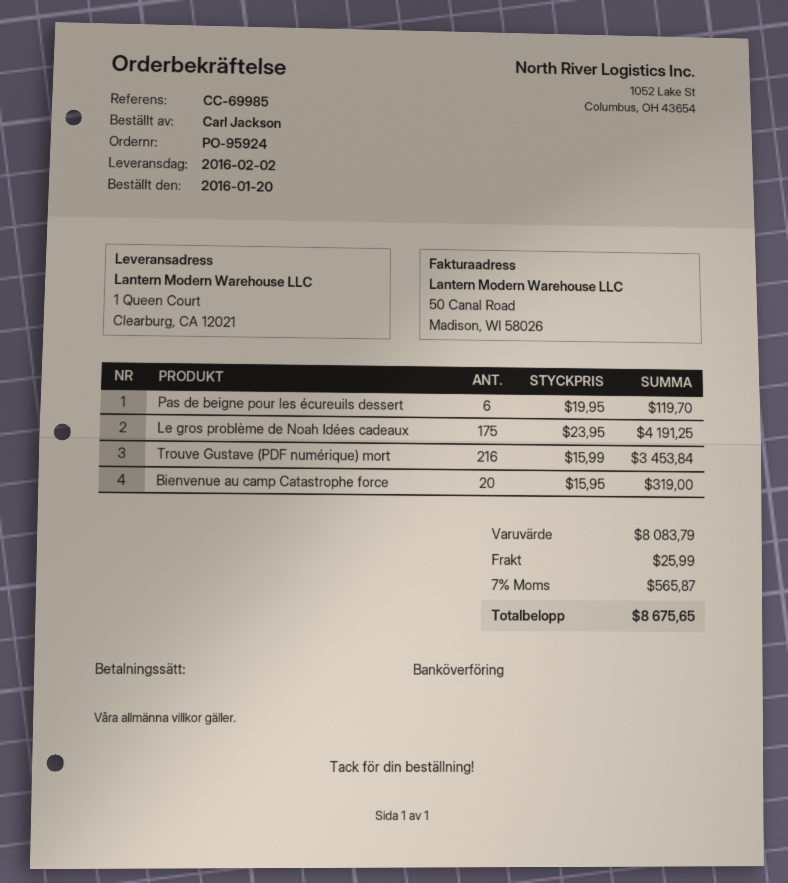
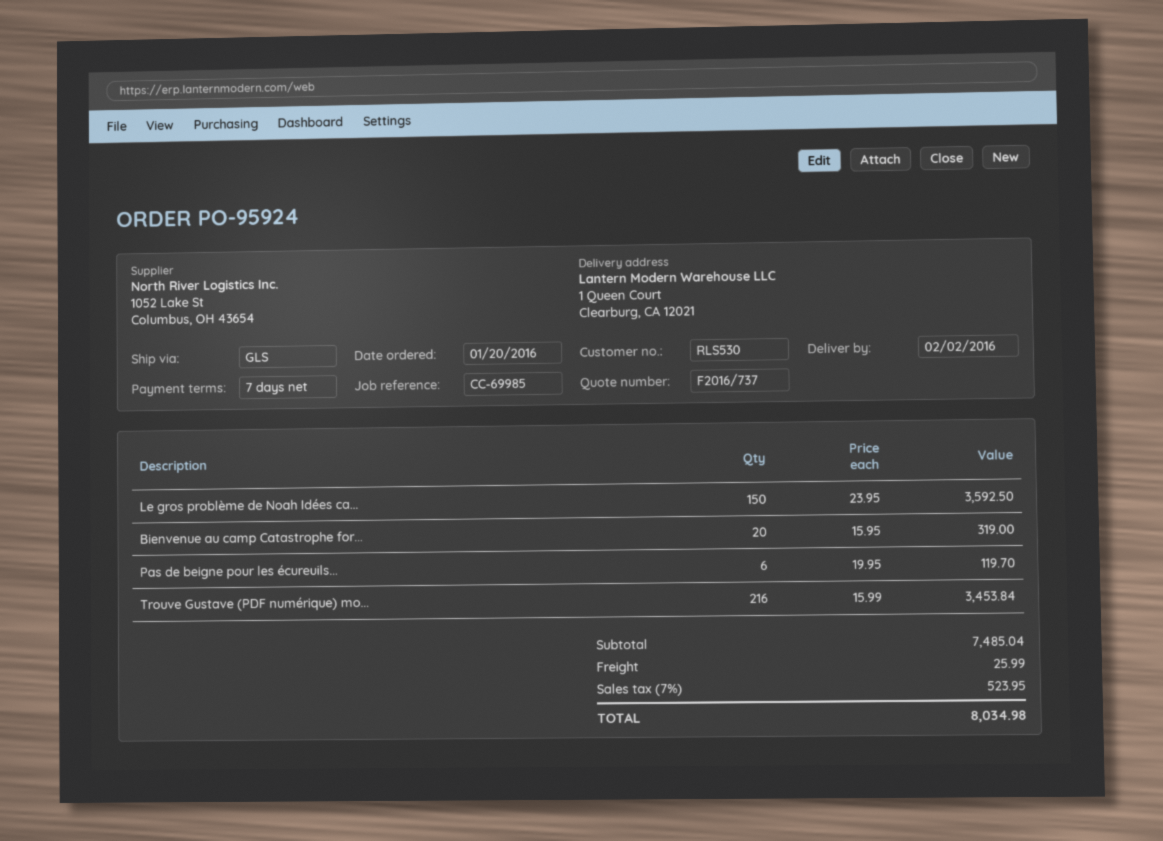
Le gros problème de Noah Idées cadeaux: 175 x 23.95 = 4191.25 -> 150 x 23.95 = 3592.50
subtotal: 8083.79 -> 7485.04
tax: 7% = 565.87 -> 7% = 523.95
total: 8675.65 -> 8034.98

